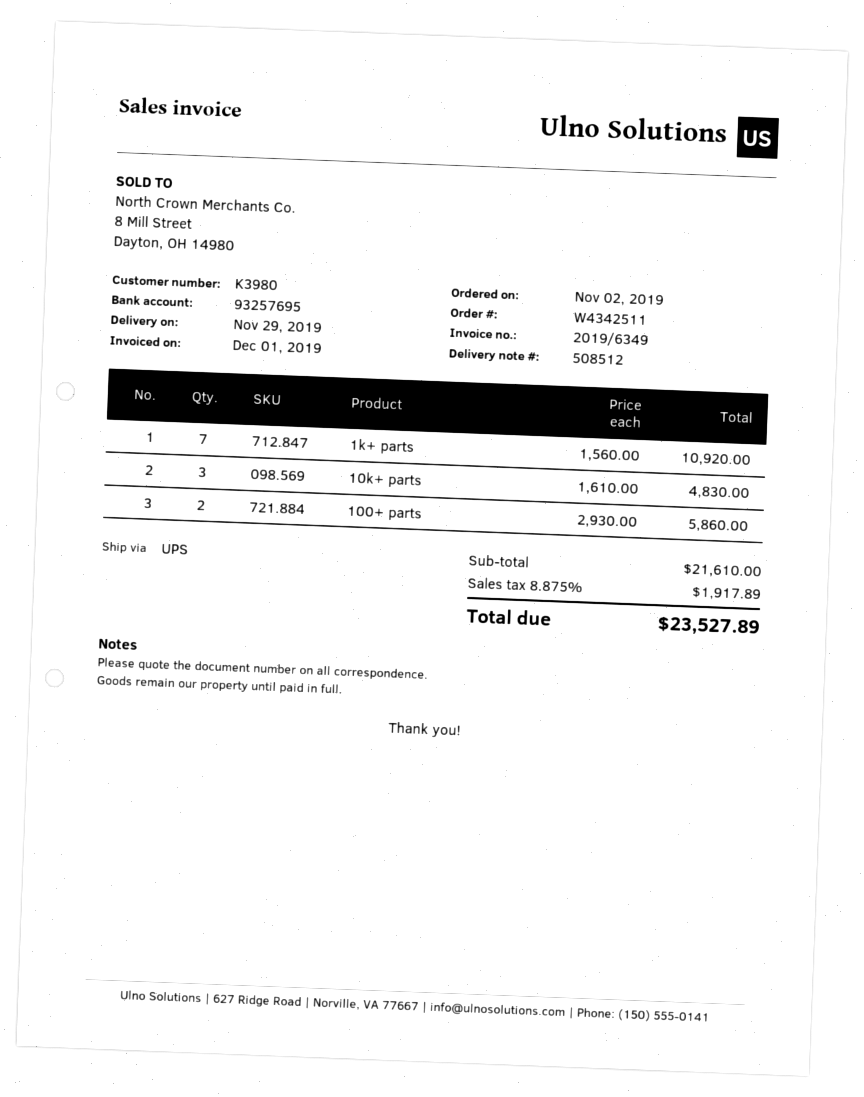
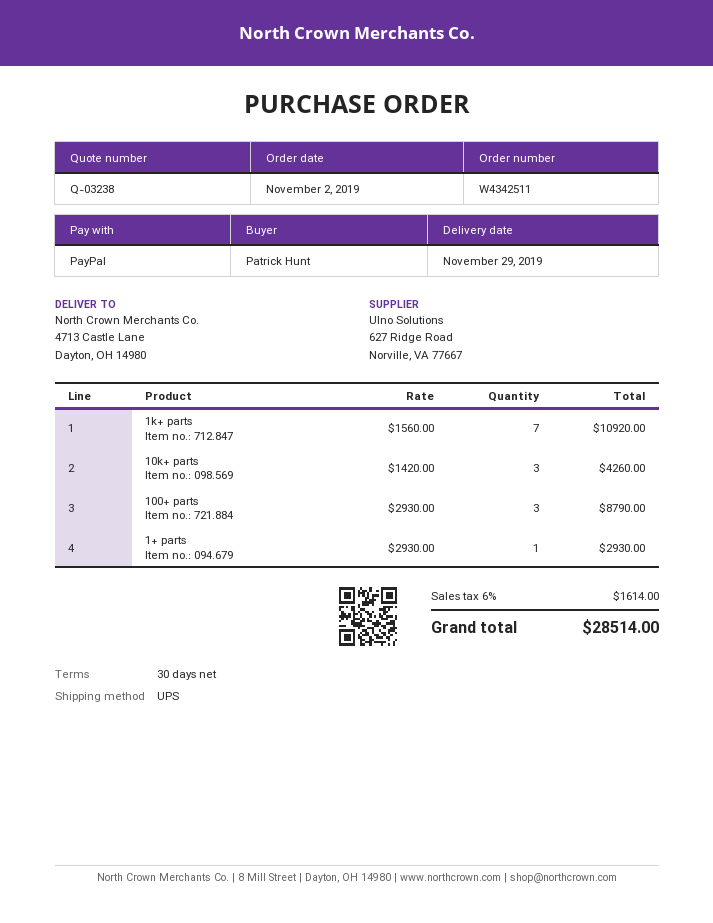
10k+ parts: 3 x 1610.00 = 4830.00 -> 3 x 1420.00 = 4260.00
100+ parts: 2 x 2930.00 = 5860.00 -> 3 x 2930.00 = 8790.00
1+ parts: none -> 1 x 2930.00 = 2930.00
tax: 8.875% = 1917.89 -> 6% = 1614.00
total: 23527.89 -> 28514.00

